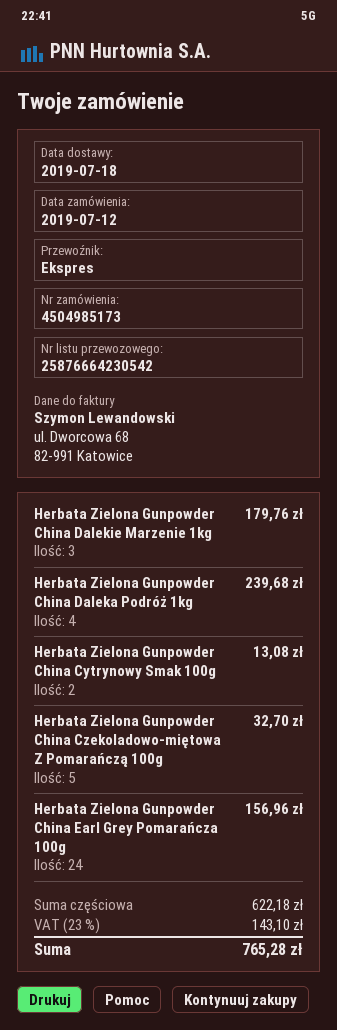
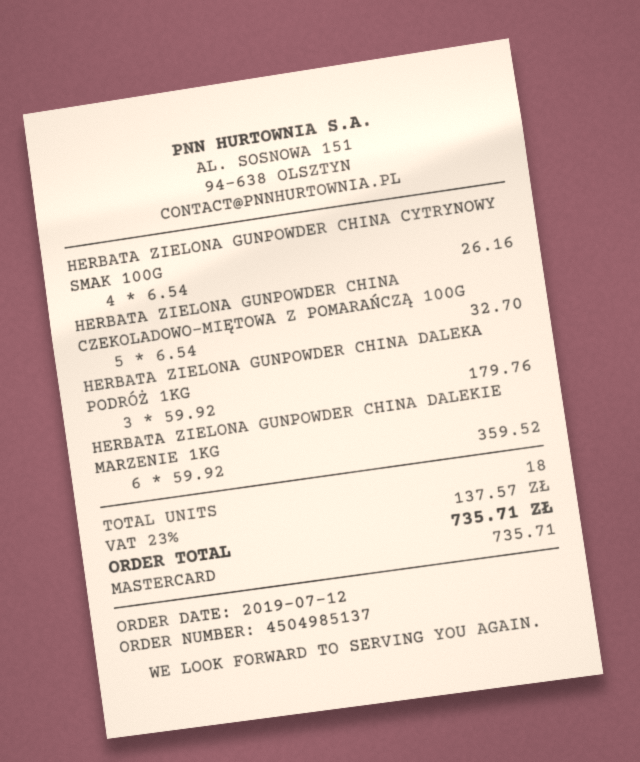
order number: 4504985173 -> 4504985137
Herbata Zielona Gunpowder China Dalekie Marzenie 1kg: 3 for 179.76 -> 6 for 359.52
Herbata Zielona Gunpowder China Daleka Podróż 1kg: 4 for 239.68 -> 3 for 179.76
Herbata Zielona Gunpowder China Cytrynowy Smak 100g: 2 for 13.08 -> 4 for 26.16
Herbata Zielona Gunpowder China Earl Grey Pomarańcza 100g: 24 for 156.96 -> none
tax: 23% = 143.10 -> 23% = 137.57
total: 765.28 -> 735.71

